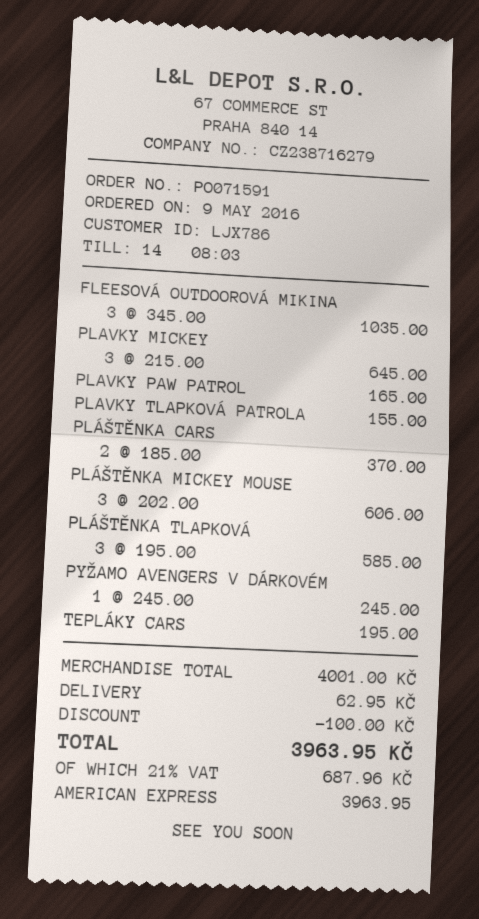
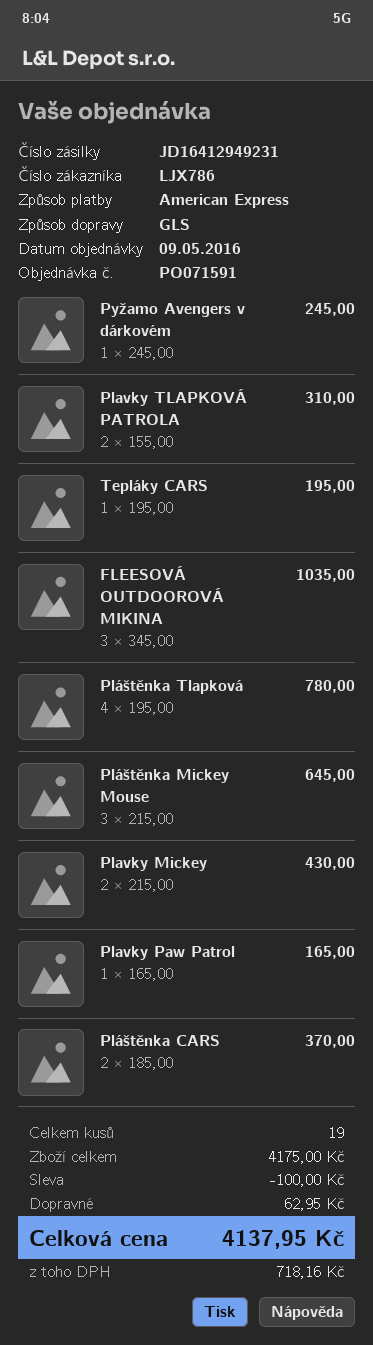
PLAVKY MICKEY: 3 x 215.00 = 645.00 -> 2 x 215.00 = 430.00
PLAVKY TLAPKOVÁ PATROLA: 1 x 155.00 = 155.00 -> 2 x 155.00 = 310.00
PLÁŠTĚNKA MICKEY MOUSE: 3 x 202.00 = 606.00 -> 3 x 215.00 = 645.00
PLÁŠTĚNKA TLAPKOVÁ: 3 x 195.00 = 585.00 -> 4 x 195.00 = 780.00
subtotal: 4001.00 -> 4175.00
tax: 687.96 -> 718.16
total: 3963.95 -> 4137.95

